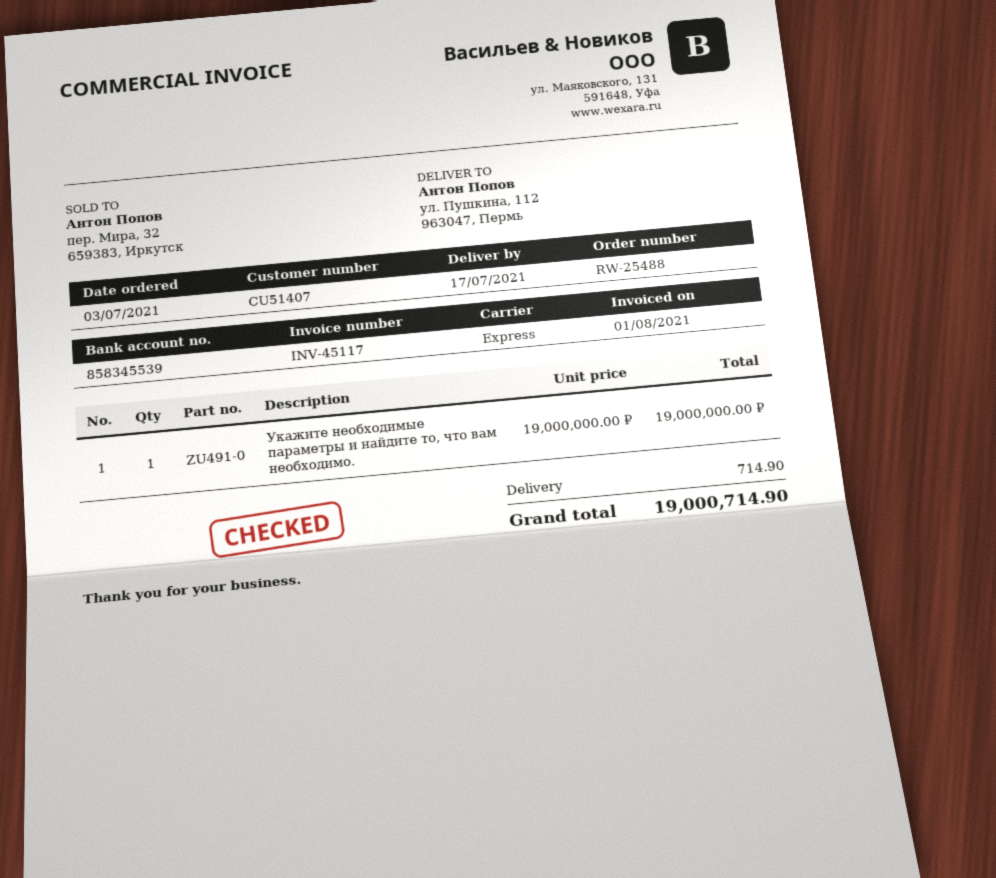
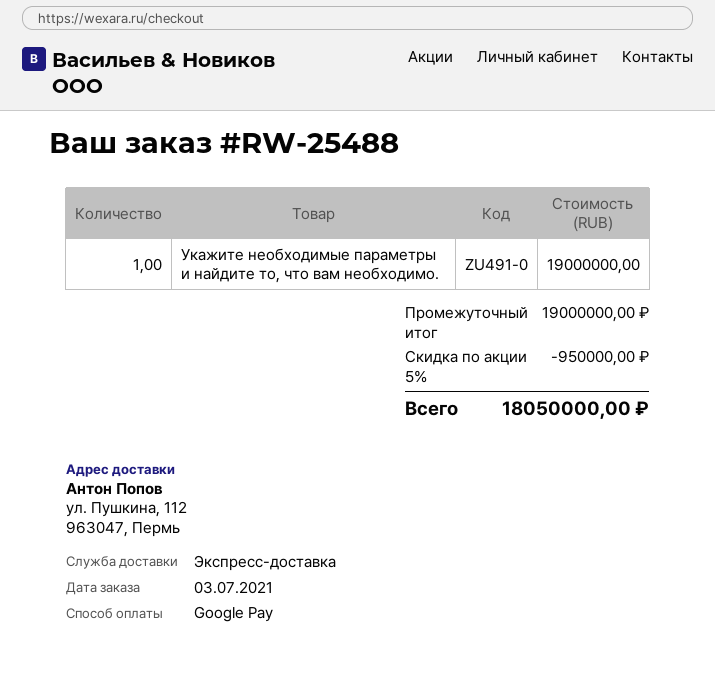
discount: none -> 5% = 950000.00
shipping: 714.90 -> none
total: 19000714.90 -> 18050000.00

